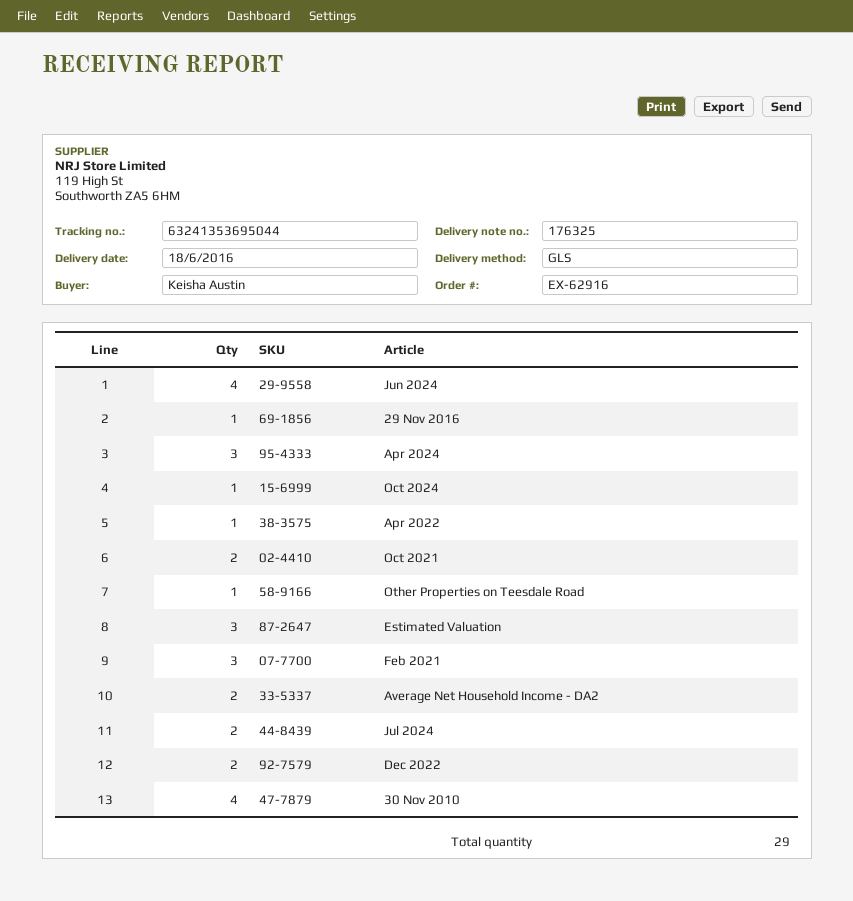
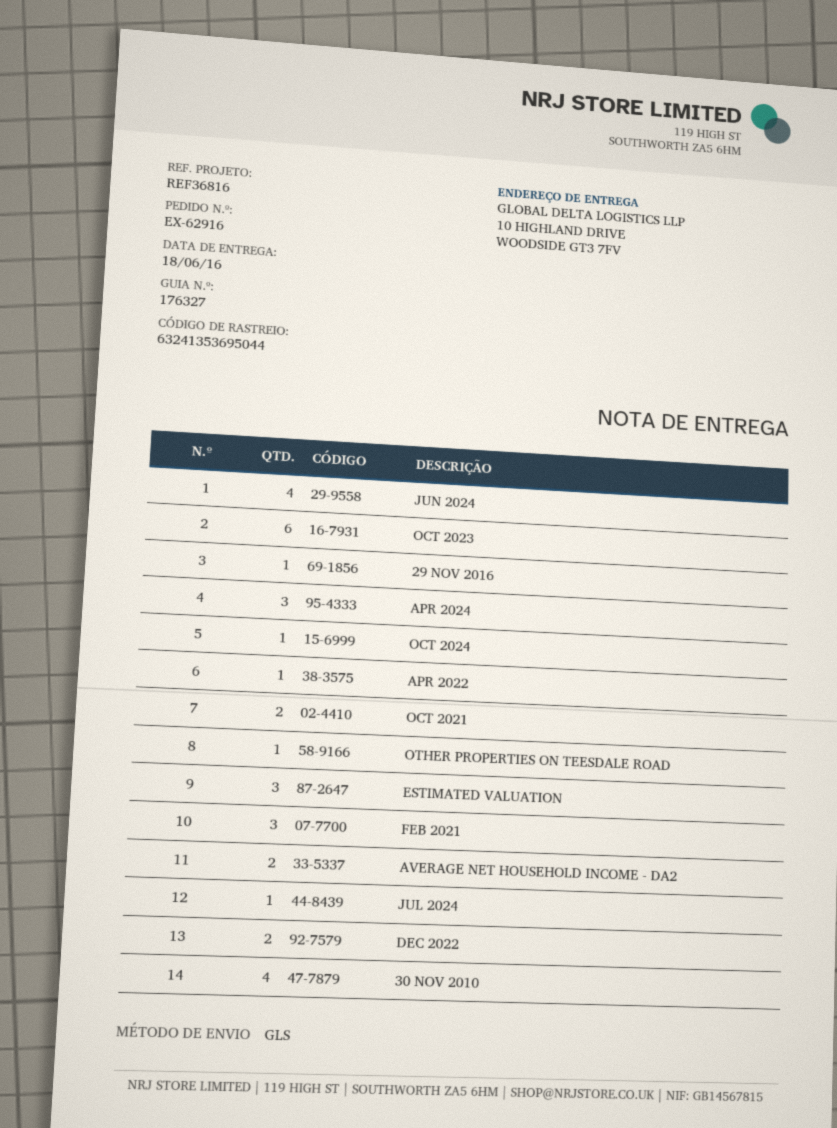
delivery note number: 176325 -> 176327
Jul 2024: 2 -> 1
OCT 2023: none -> 6

